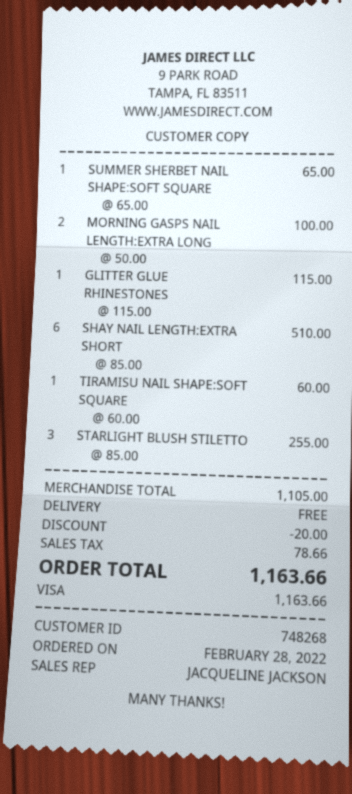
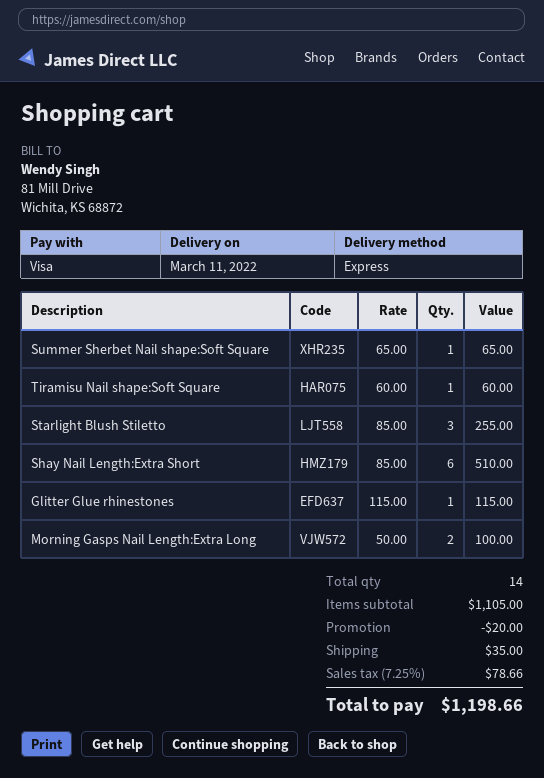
shipping: 0.00 -> 35.00
total: 1163.66 -> 1198.66

